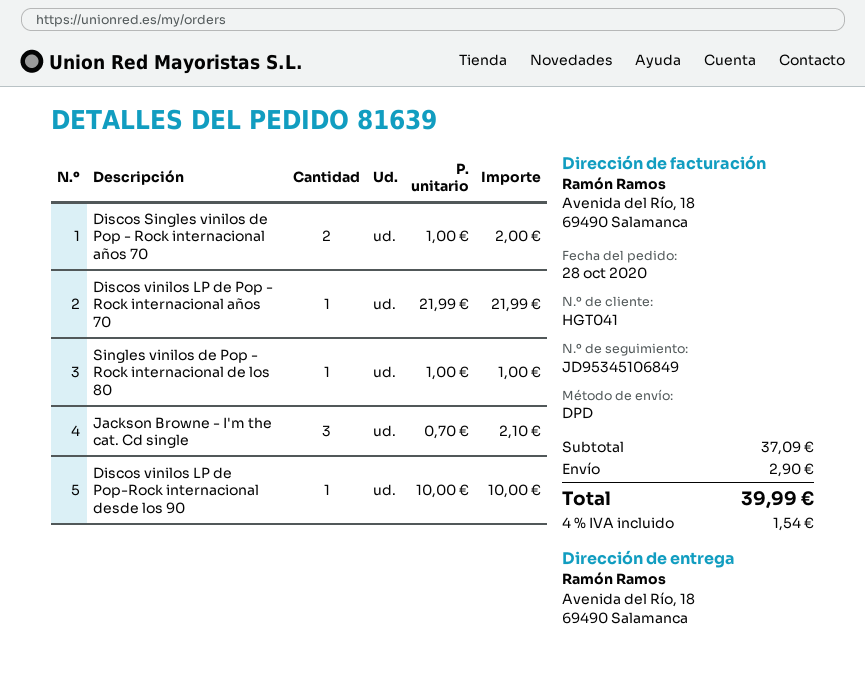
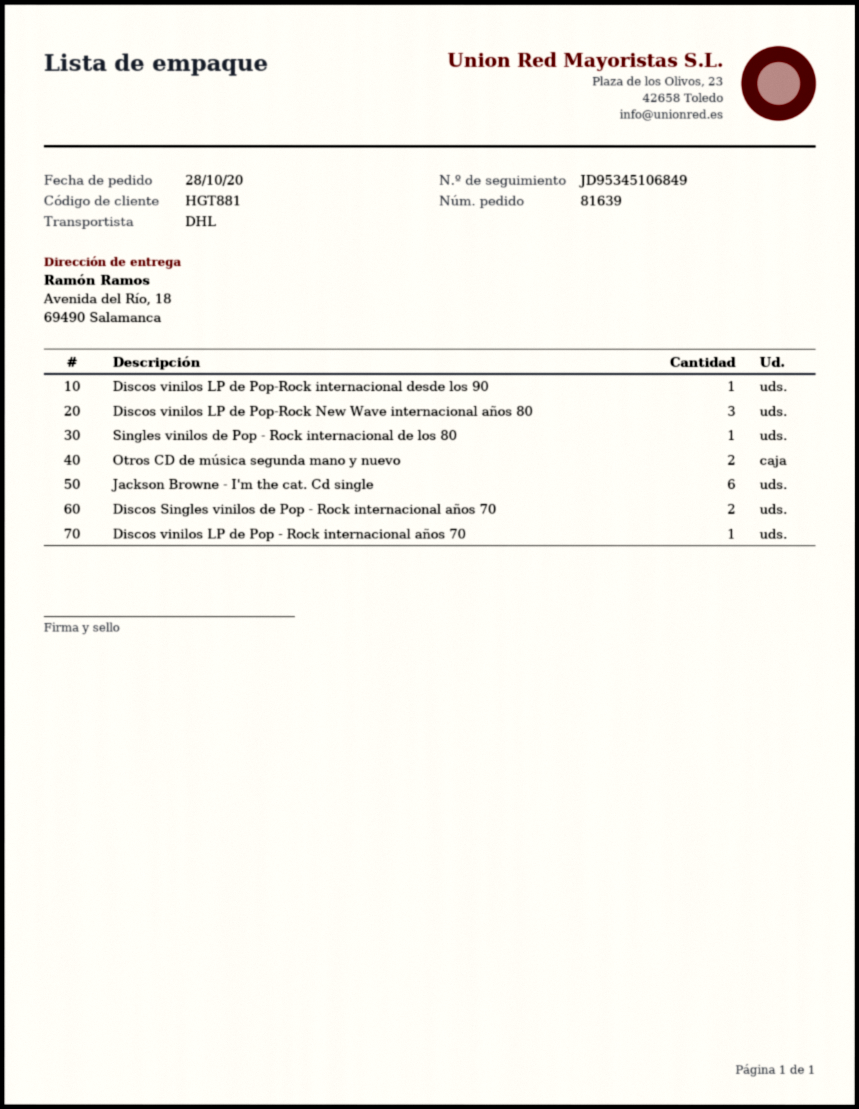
customer number: HGT041 -> HGT881
shipping method: DPD -> DHL
Jackson Browne - I'm the cat. Cd single: 3 -> 6
Discos vinilos LP de Pop-Rock New Wave internacional años 80: none -> 3
Otros CD de música segunda mano y nuevo: none -> 2

